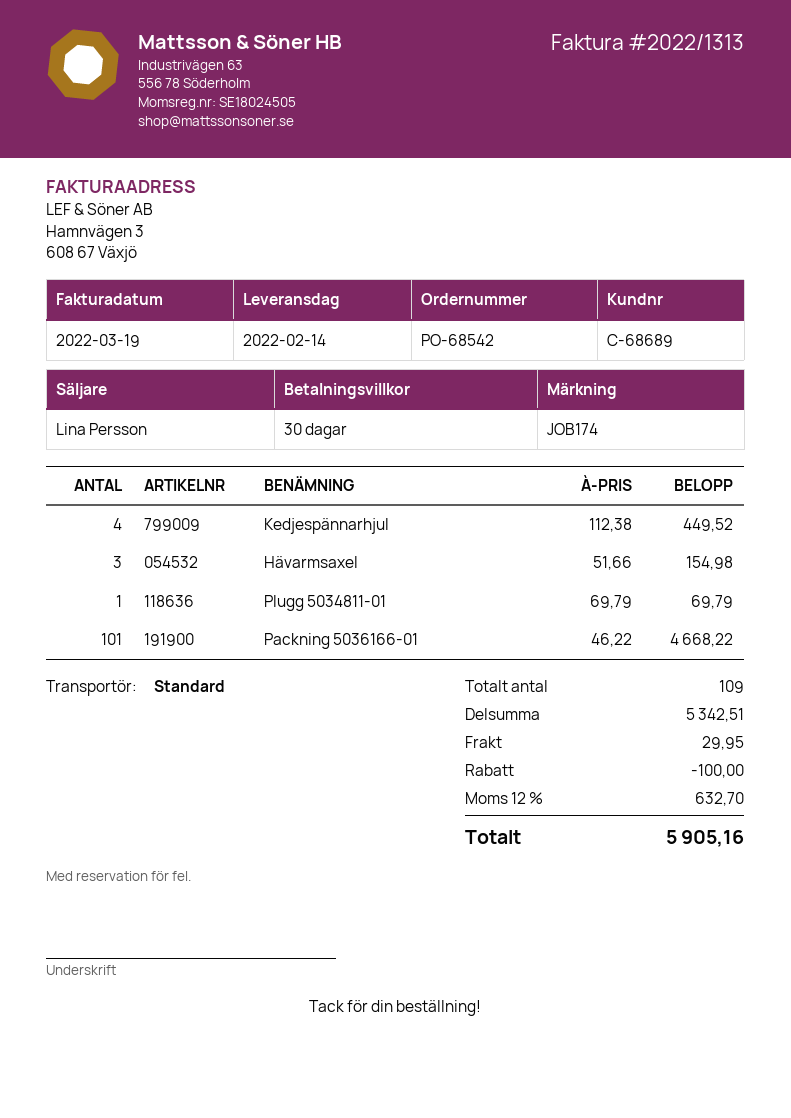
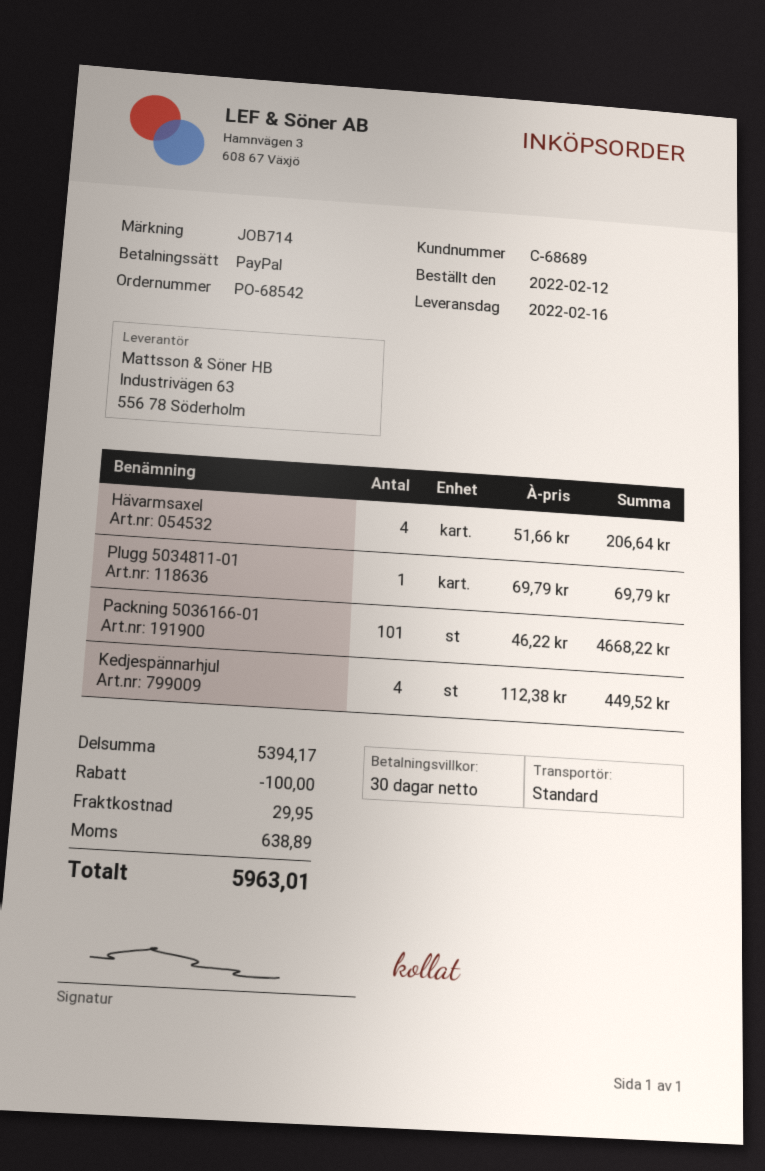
delivery date: 2022-02-14 -> 2022-02-16
reference: JOB174 -> JOB714
Hävarmsaxel: 3 x 51.66 = 154.98 -> 4 x 51.66 = 206.64
subtotal: 5342.51 -> 5394.17
tax: 632.70 -> 638.89
total: 5905.16 -> 5963.01

